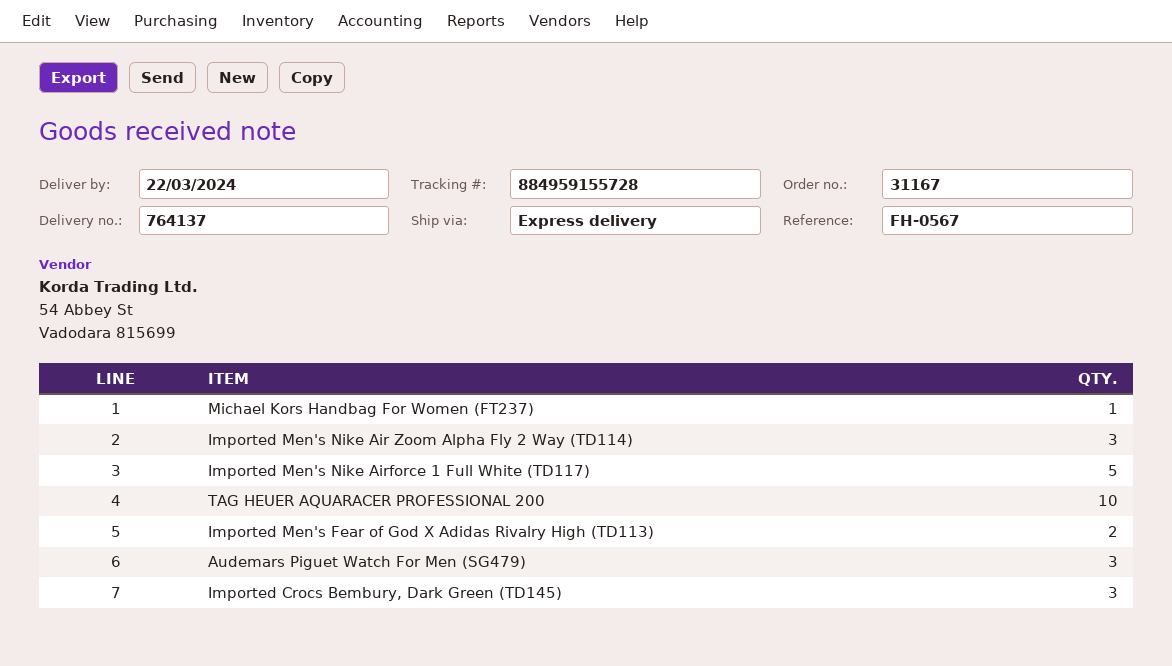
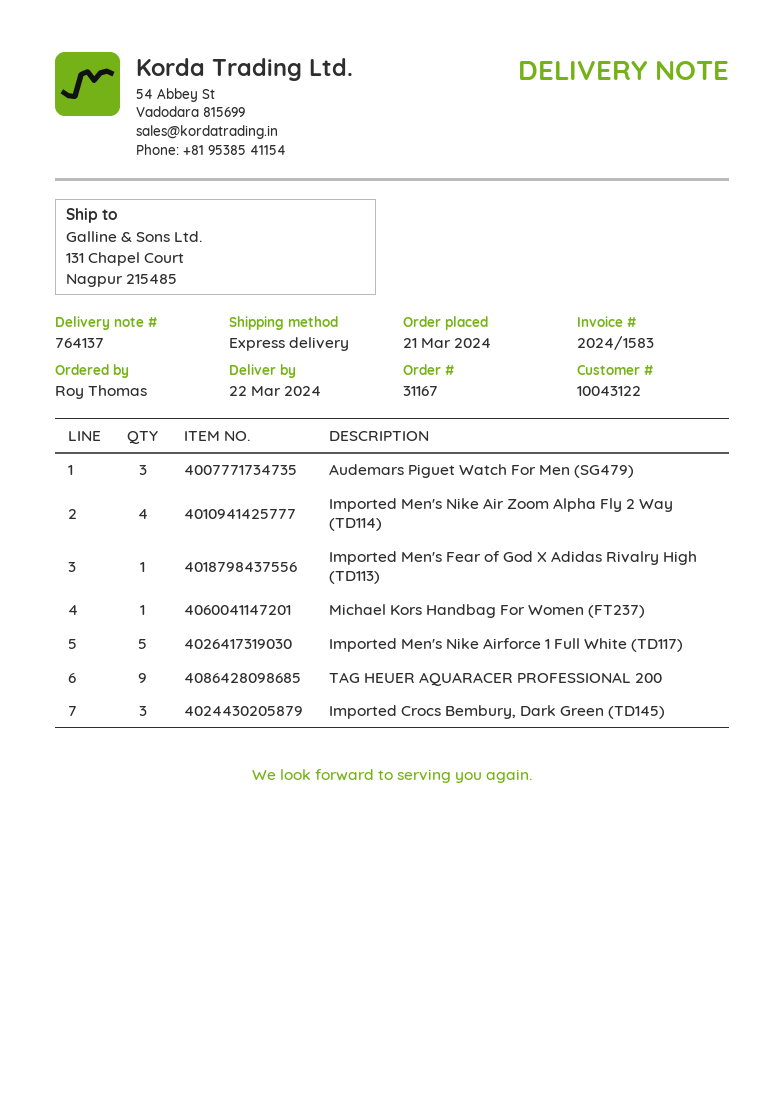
Imported Men's Nike Air Zoom Alpha Fly 2 Way (TD114): 3 -> 4
TAG HEUER AQUARACER PROFESSIONAL 200: 10 -> 9
Imported Men's Fear of God X Adidas Rivalry High (TD113): 2 -> 1

